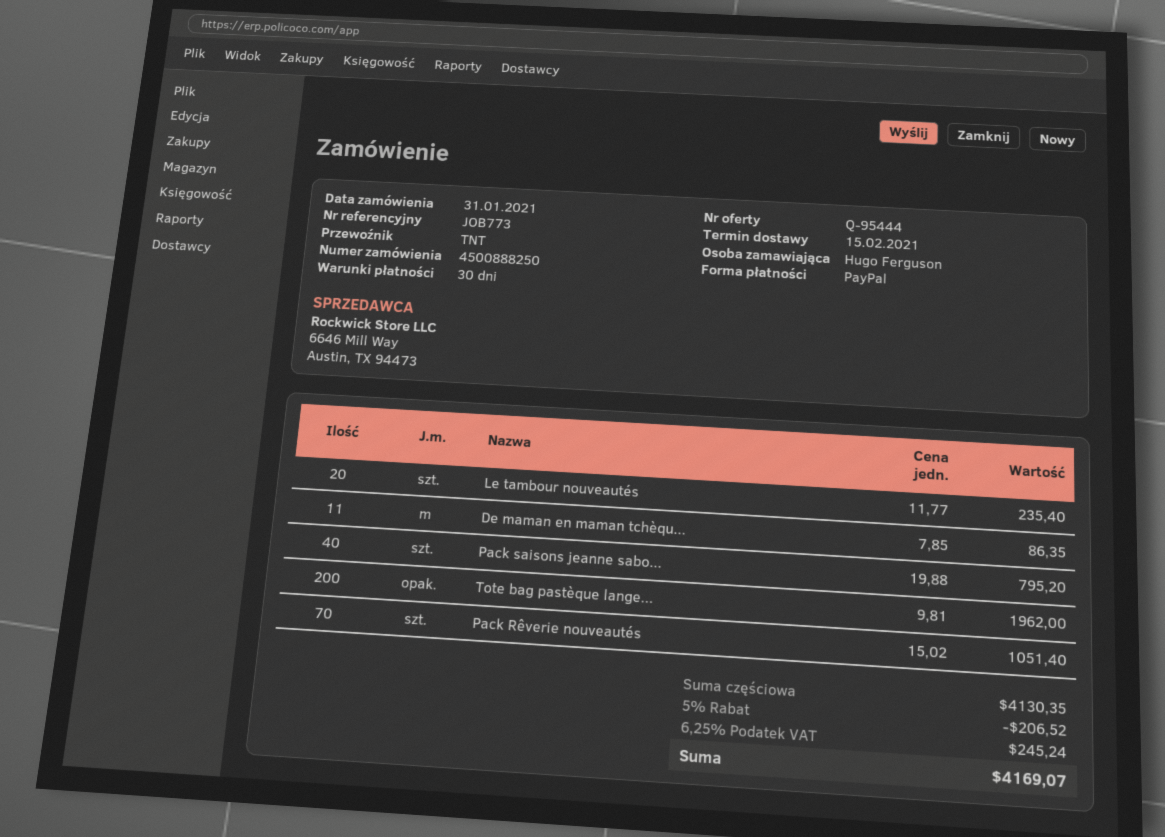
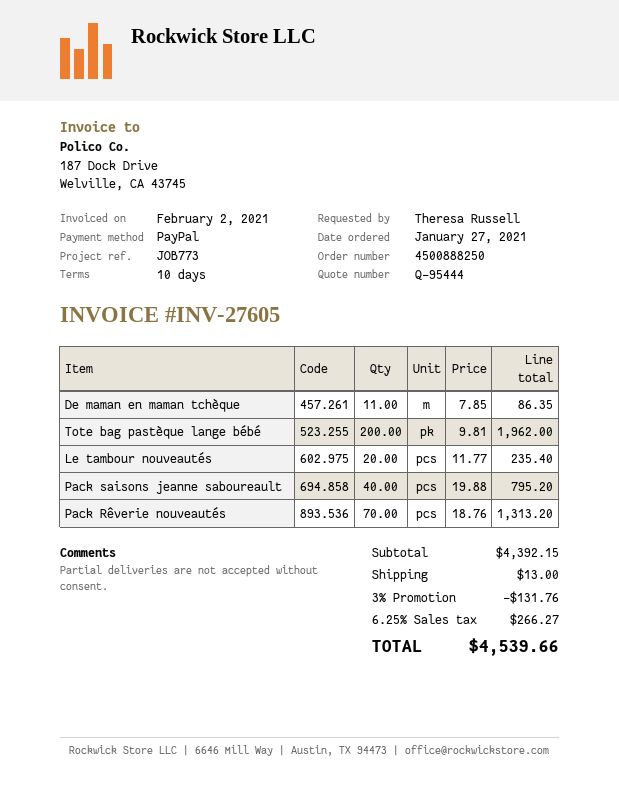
order date: 2021-01-31 -> 2021-01-27
payment terms: 30 days -> 10 days
ordered by: Hugo Ferguson -> Theresa Russell
Pack Rêverie nouveautés: 70 x 15.02 = 1051.40 -> 70 x 18.76 = 1313.20
subtotal: 4130.35 -> 4392.15
discount: 5% = 206.52 -> 3% = 131.76
shipping: none -> 13.00
tax: 6.25% = 245.24 -> 6.25% = 266.27
total: 4169.07 -> 4539.66

